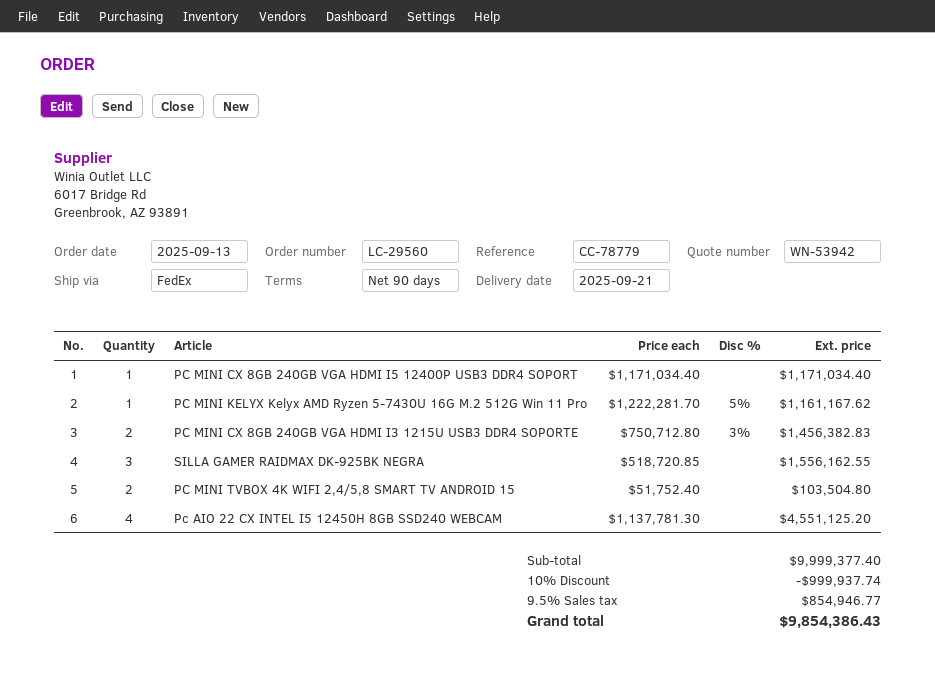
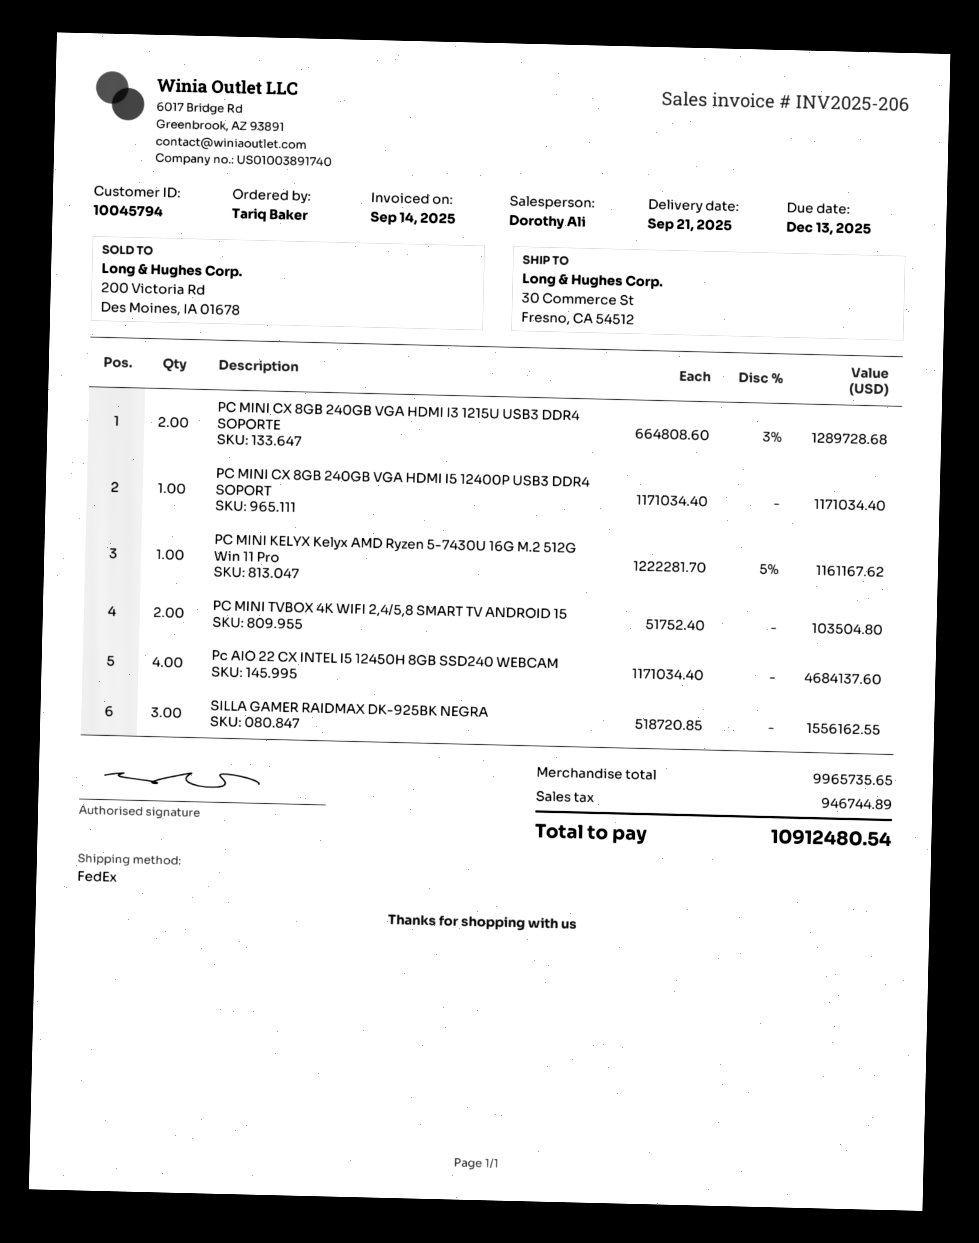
PC MINI CX 8GB 240GB VGA HDMI I3 1215U USB3 DDR4 SOPORTE: 2 x 750712.80 - 3% = 1456382.83 -> 2 x 664808.60 - 3% = 1289728.68
Pc AIO 22 CX INTEL I5 12450H 8GB SSD240 WEBCAM: 4 x 1137781.30 = 4551125.20 -> 4 x 1171034.40 = 4684137.60
subtotal: 9999377.40 -> 9965735.65
discount: 10% = 999937.74 -> none
tax: 854946.77 -> 946744.89
total: 9854386.43 -> 10912480.54

